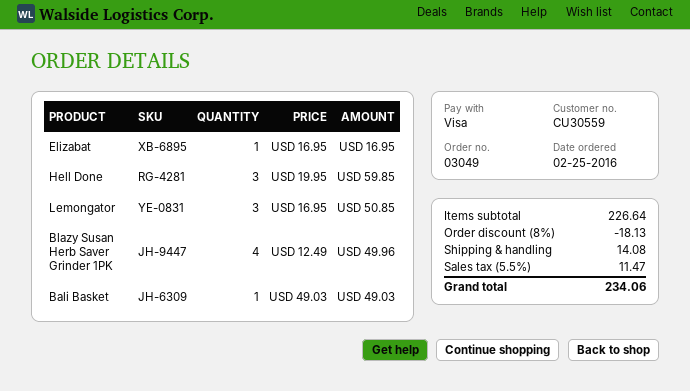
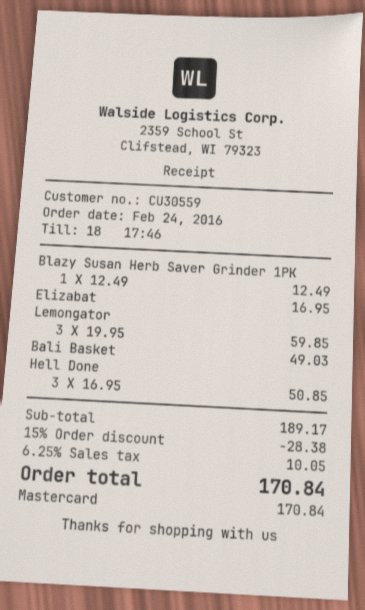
order date: 2016-02-25 -> 2016-02-24
payment method: Visa -> Mastercard
Hell Done: 3 x 19.95 = 59.85 -> 3 x 16.95 = 50.85
Lemongator: 3 x 16.95 = 50.85 -> 3 x 19.95 = 59.85
Blazy Susan Herb Saver Grinder 1PK: 4 x 12.49 = 49.96 -> 1 x 12.49 = 12.49
subtotal: 226.64 -> 189.17
discount: 8% = 18.13 -> 15% = 28.38
shipping: 14.08 -> none
tax: 5.5% = 11.47 -> 6.25% = 10.05
total: 234.06 -> 170.84

